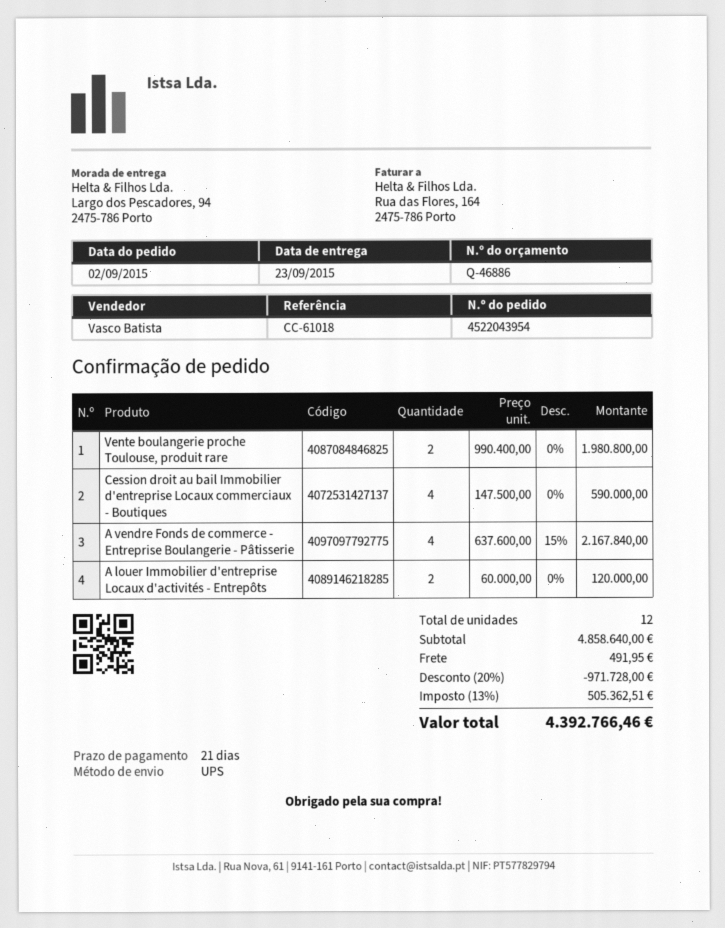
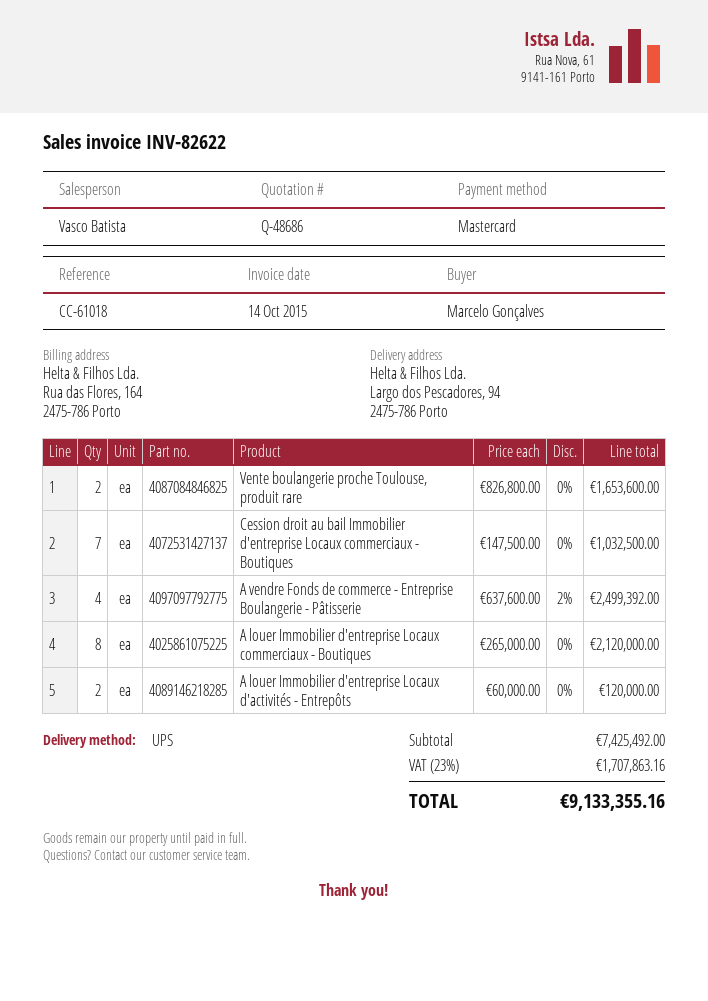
quote number: Q-46886 -> Q-48686
Vente boulangerie proche Toulouse, produit rare: 2 x 990400.00 = 1980800.00 -> 2 x 826800.00 = 1653600.00
Cession droit au bail Immobilier d'entreprise Locaux commerciaux - Boutiques: 4 x 147500.00 = 590000.00 -> 7 x 147500.00 = 1032500.00
A vendre Fonds de commerce - Entreprise Boulangerie - Pâtisserie: 4 x 637600.00 - 15% = 2167840.00 -> 4 x 637600.00 - 2% = 2499392.00
A louer Immobilier d'entreprise Locaux commerciaux - Boutiques: none -> 8 x 265000.00 = 2120000.00
subtotal: 4858640.00 -> 7425492.00
discount: 20% = 971728.00 -> none
shipping: 491.95 -> none
tax: 13% = 505362.51 -> 23% = 1707863.16
total: 4392766.46 -> 9133355.16

